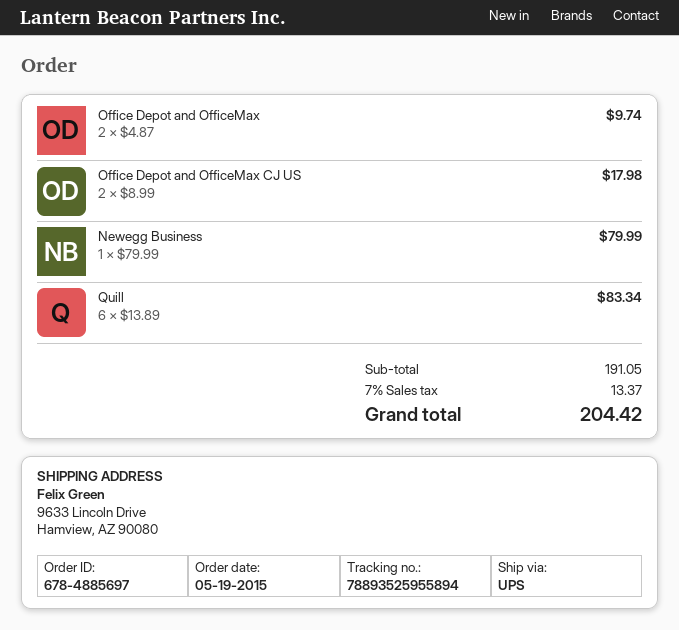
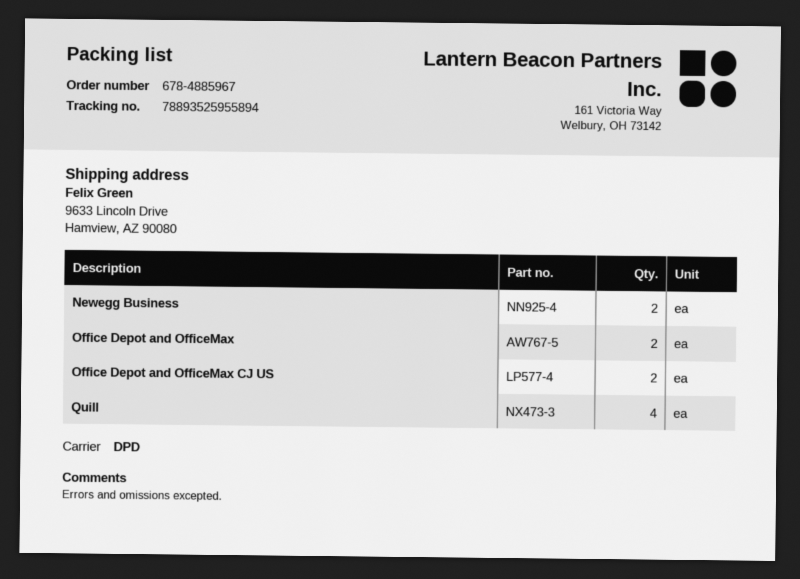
order number: 678-4885697 -> 678-4885967
shipping method: UPS -> DPD
Newegg Business: 1 -> 2
Quill: 6 -> 4

